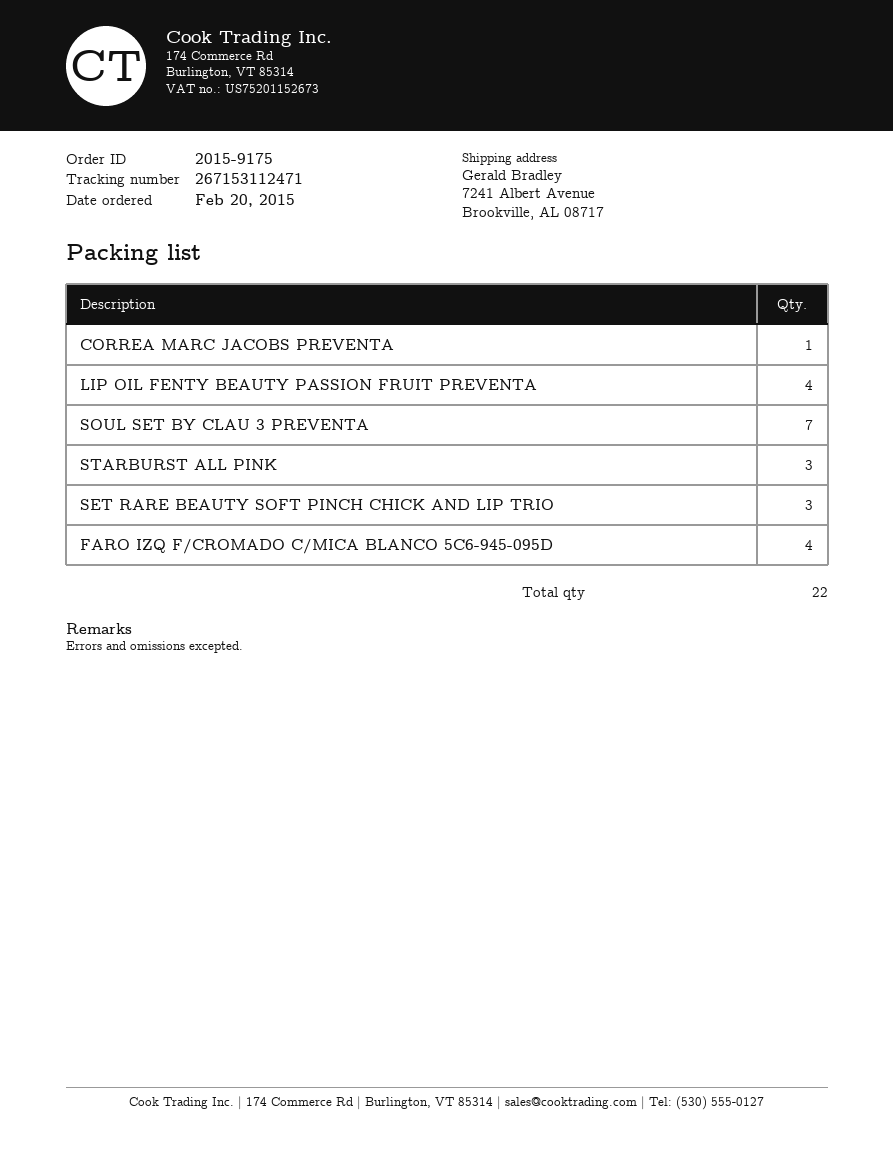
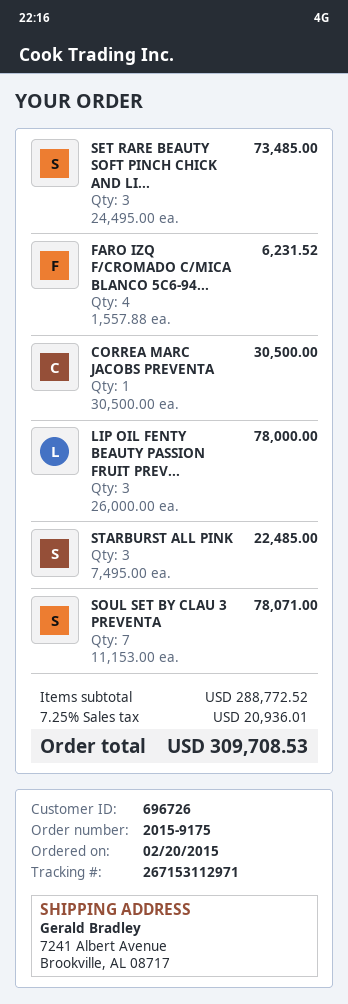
tracking number: 267153112471 -> 267153112971
LIP OIL FENTY BEAUTY PASSION FRUIT PREVENTA: 4 -> 3

